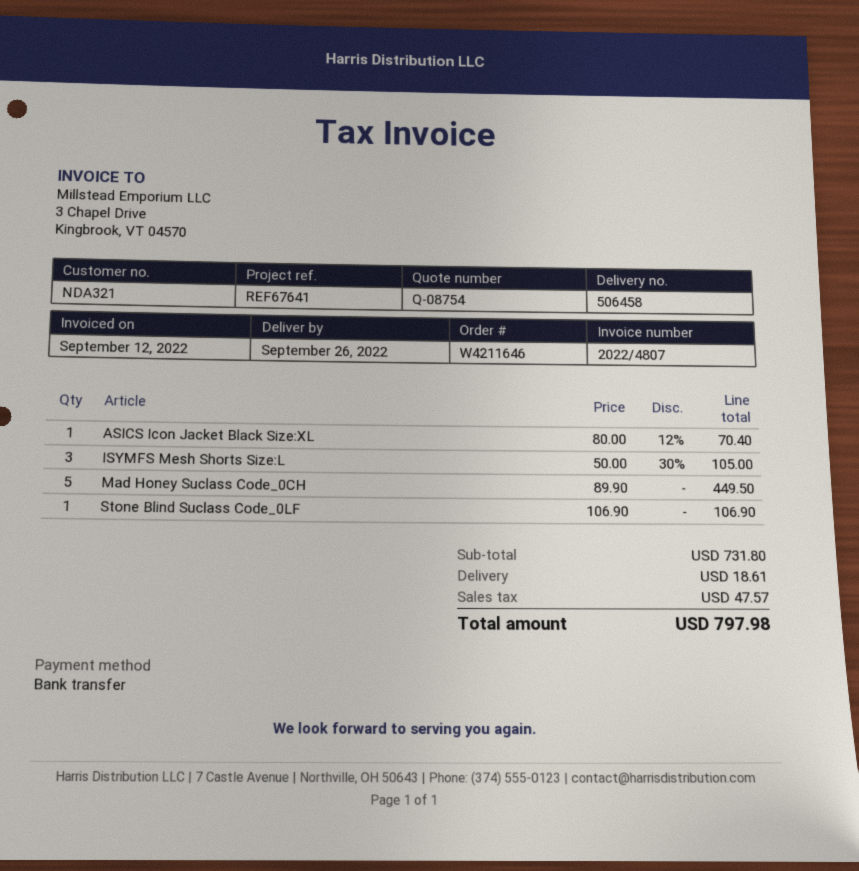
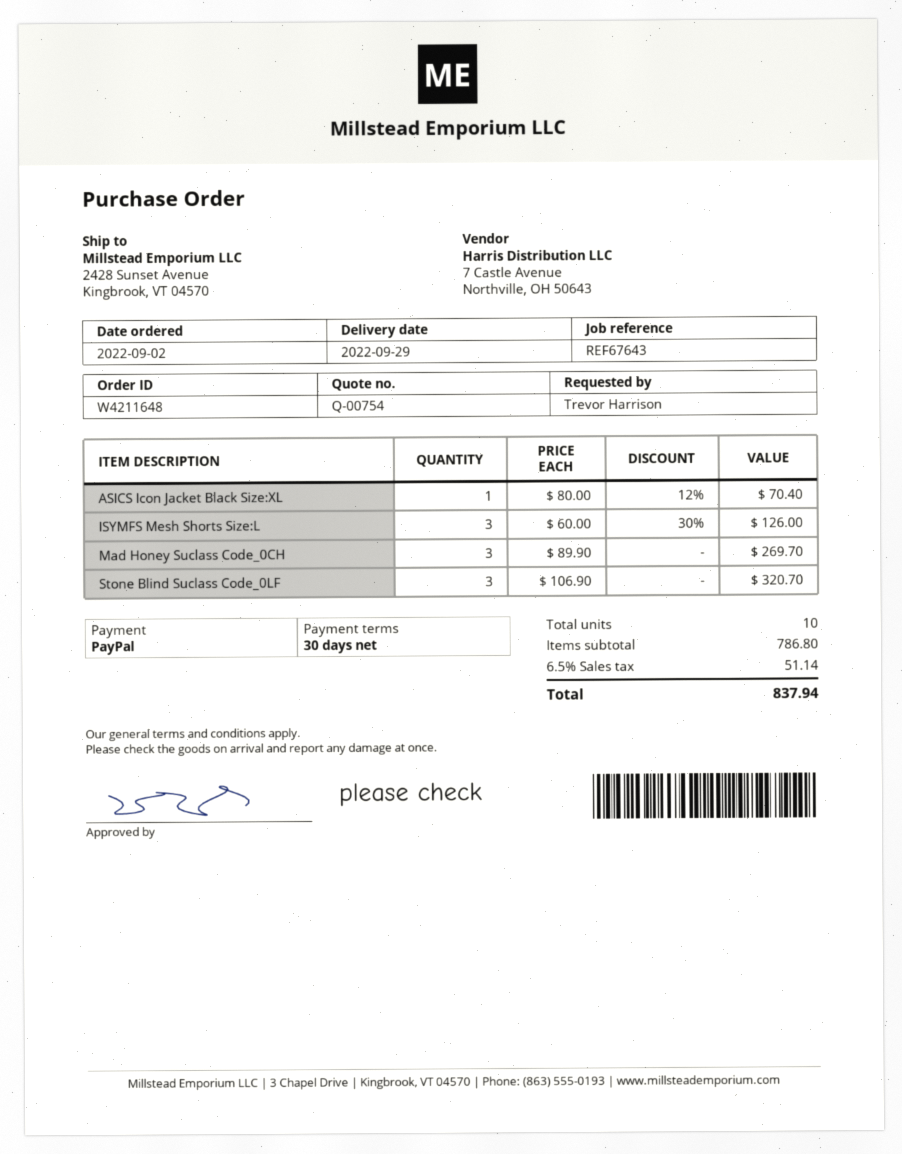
quote number: Q-08754 -> Q-00754
order number: W4211646 -> W4211648
delivery date: 2022-09-26 -> 2022-09-29
reference: REF67641 -> REF67643
payment method: bank transfer -> PayPal
ISYMFS Mesh Shorts Size:L: 3 x 50.00 - 30% = 105.00 -> 3 x 60.00 - 30% = 126.00
Mad Honey Suclass Code_0CH: 5 x 89.90 = 449.50 -> 3 x 89.90 = 269.70
Stone Blind Suclass Code_0LF: 1 x 106.90 = 106.90 -> 3 x 106.90 = 320.70
subtotal: 731.80 -> 786.80
shipping: 18.61 -> none
tax: 47.57 -> 51.14
total: 797.98 -> 837.94

